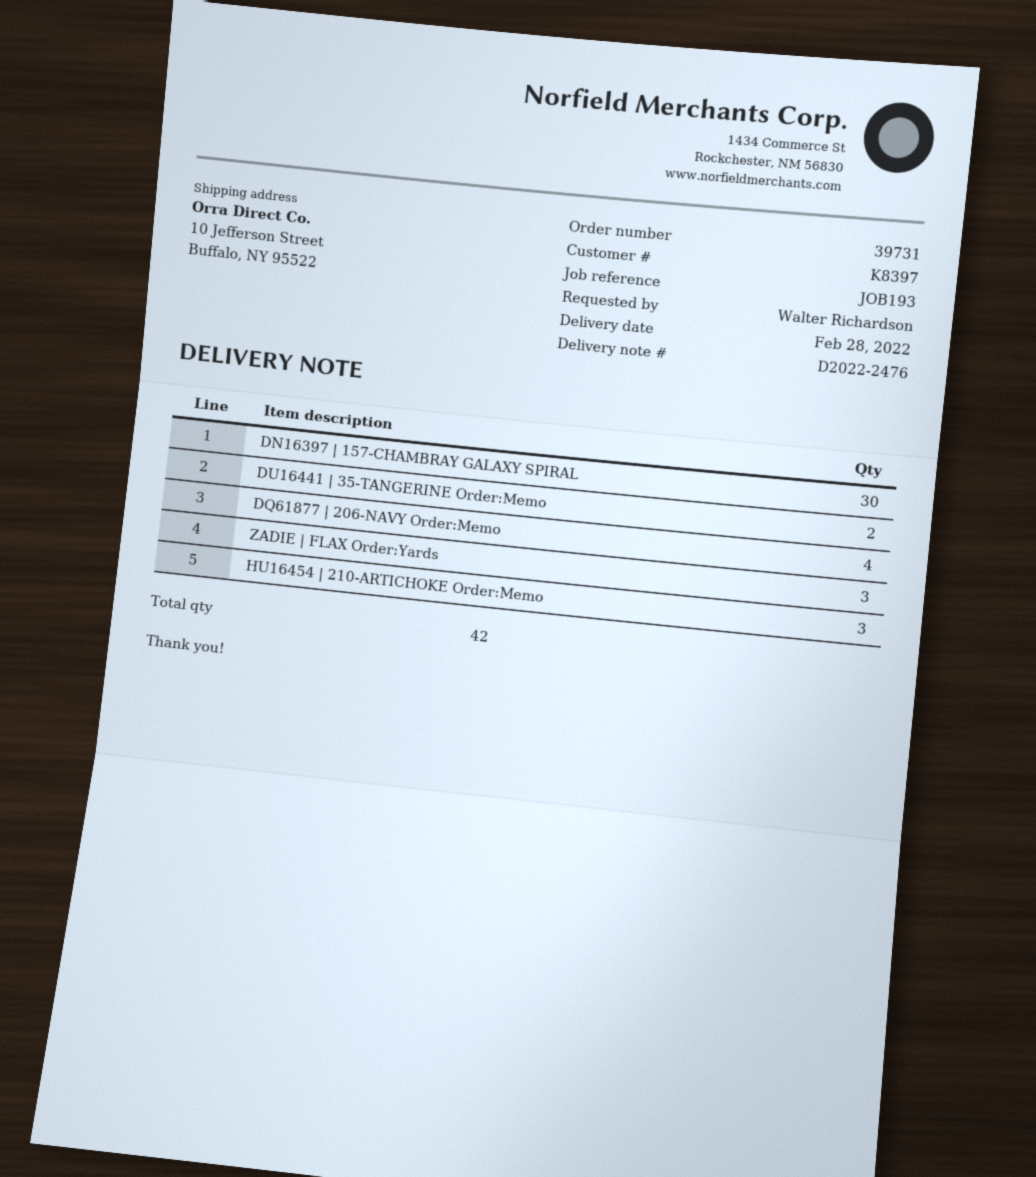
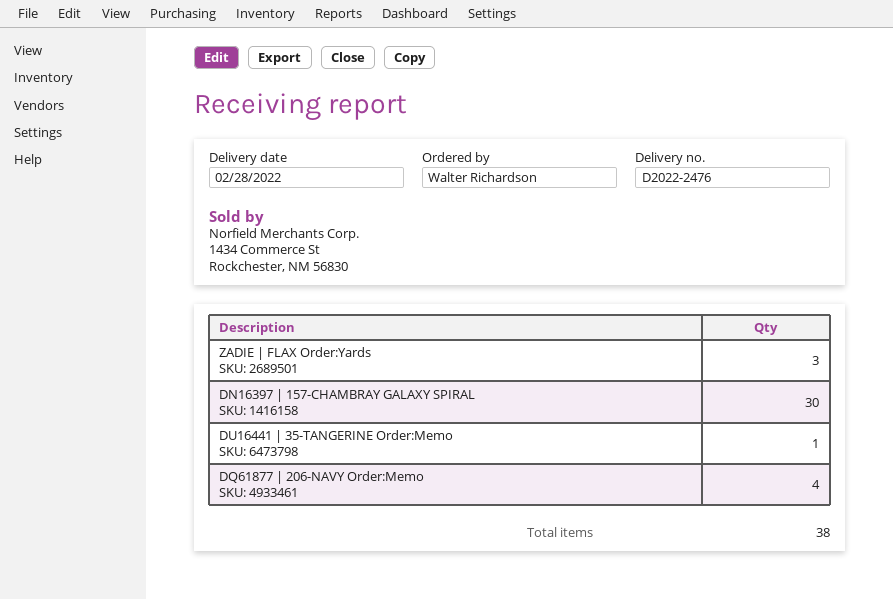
DU16441 | 35-TANGERINE Order:Memo: 2 -> 1
HU16454 | 210-ARTICHOKE Order:Memo: 3 -> none
total quantity: 42 -> 38

